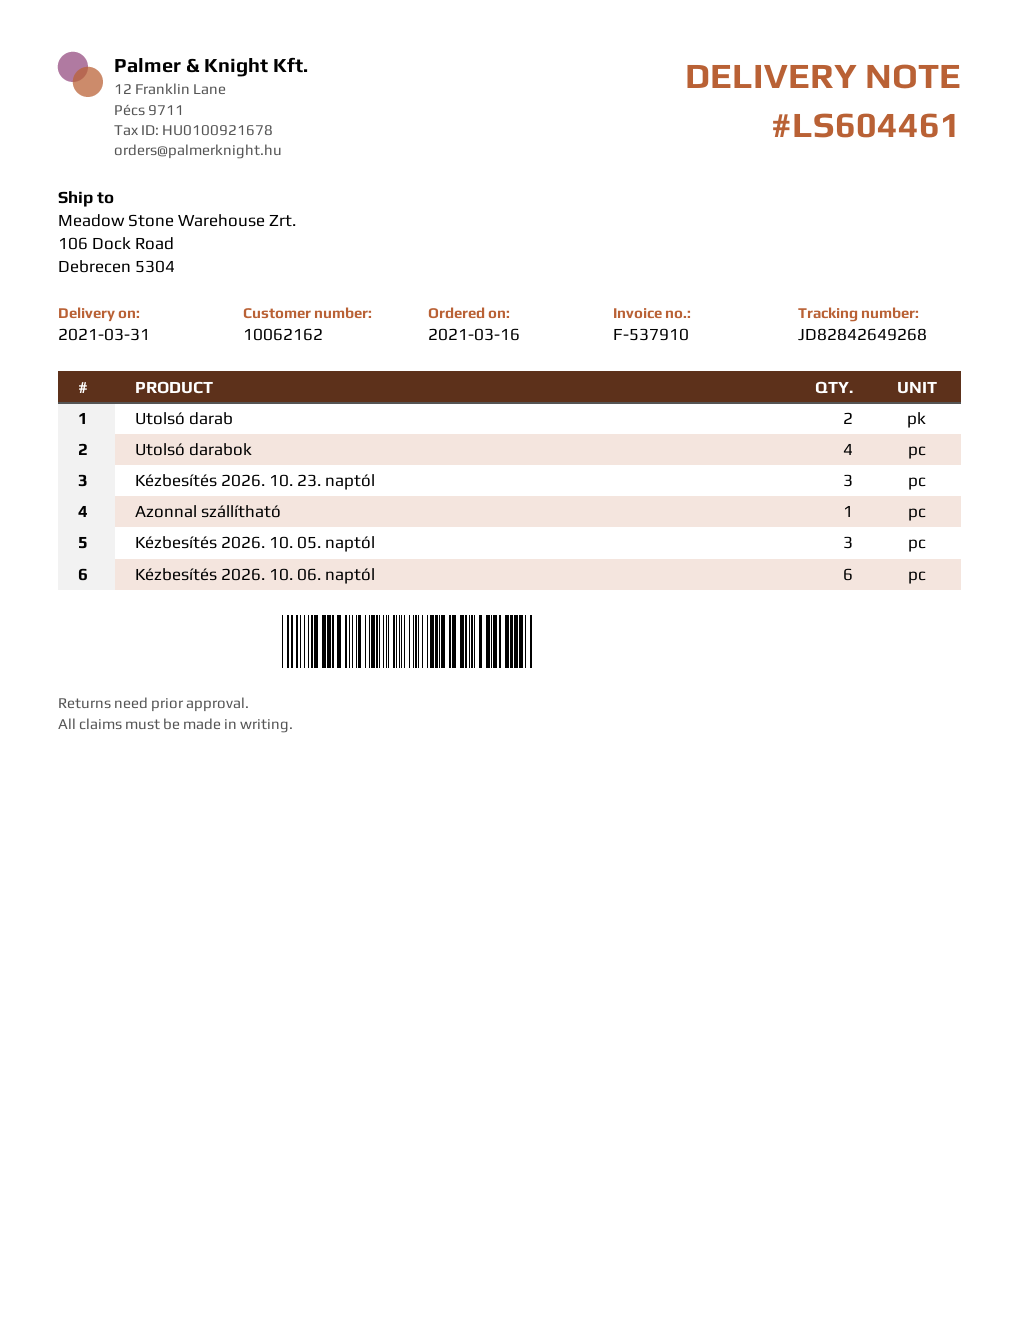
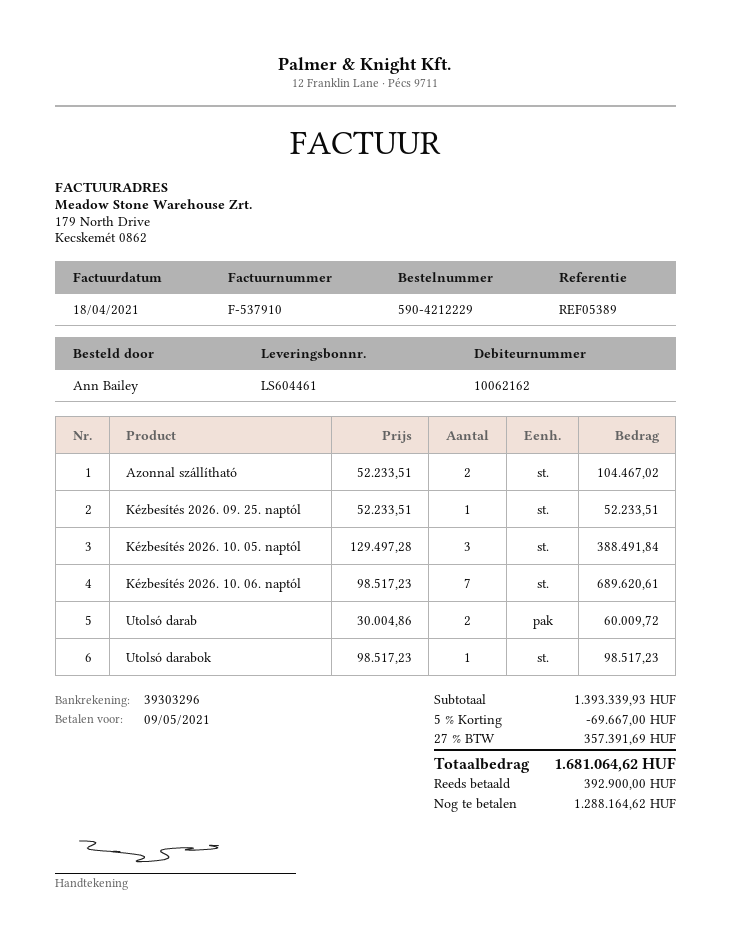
Utolsó darabok: 4 -> 1
Kézbesítés 2026. 10. 23. naptól: 3 -> none
Azonnal szállítható: 1 -> 2
Kézbesítés 2026. 10. 06. naptól: 6 -> 7
Kézbesítés 2026. 09. 25. naptól: none -> 1

